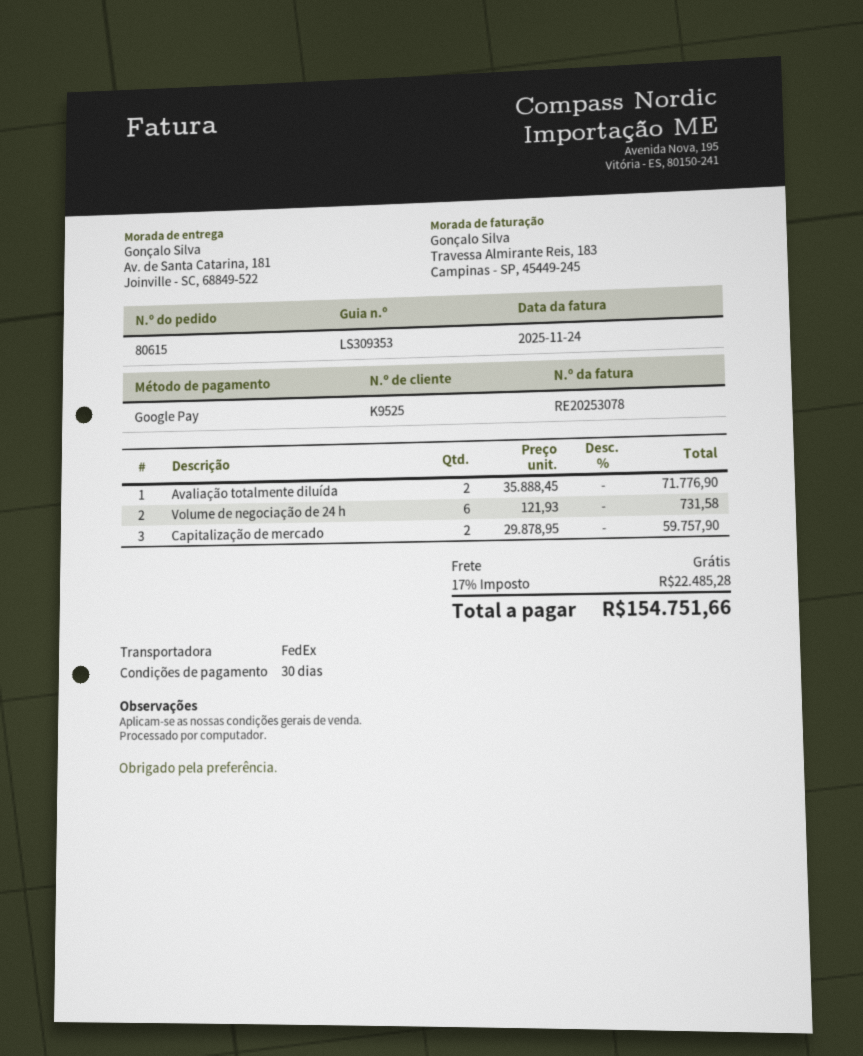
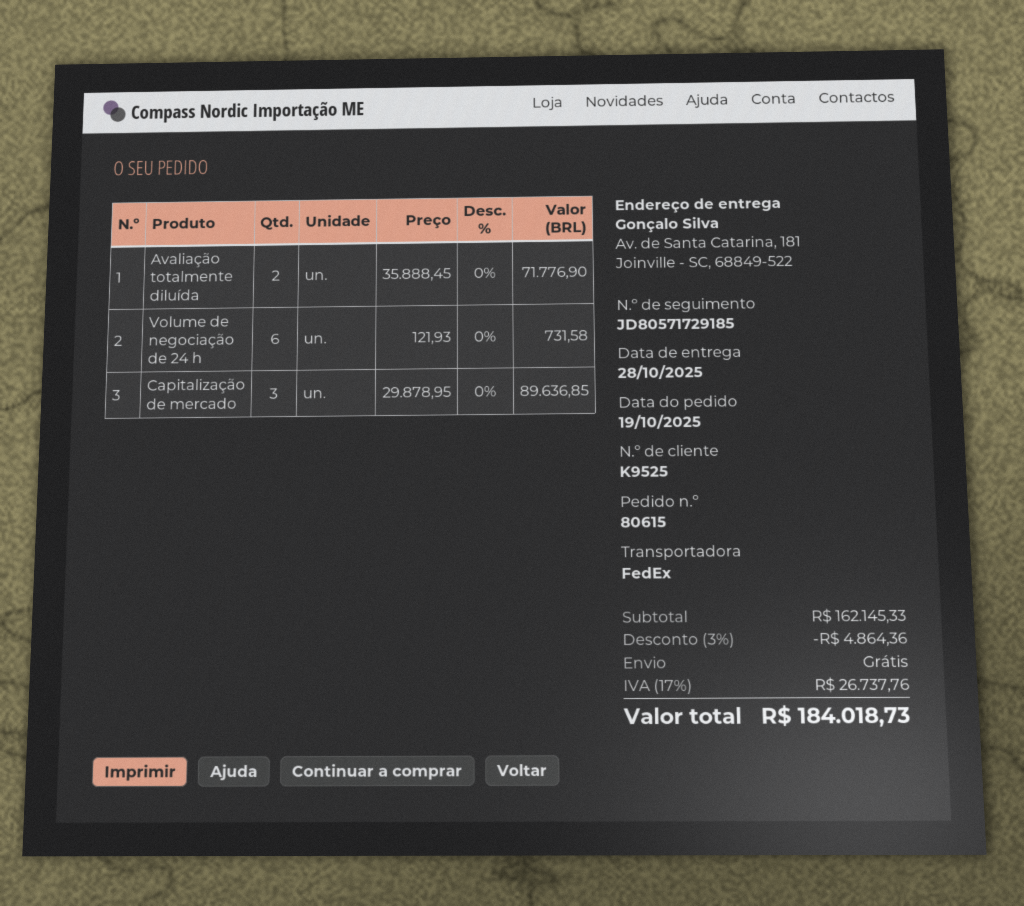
Capitalização de mercado: 2 x 29878.95 = 59757.90 -> 3 x 29878.95 = 89636.85
discount: none -> 3% = 4864.36
tax: 17% = 22485.28 -> 17% = 26737.76
total: 154751.66 -> 184018.73

